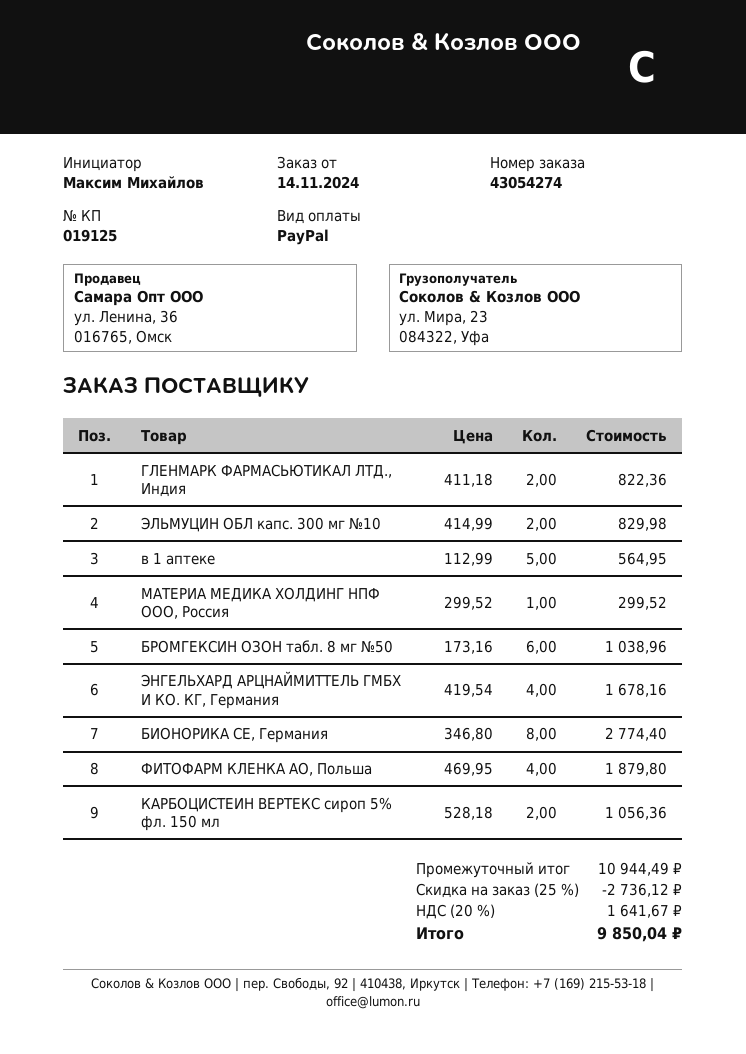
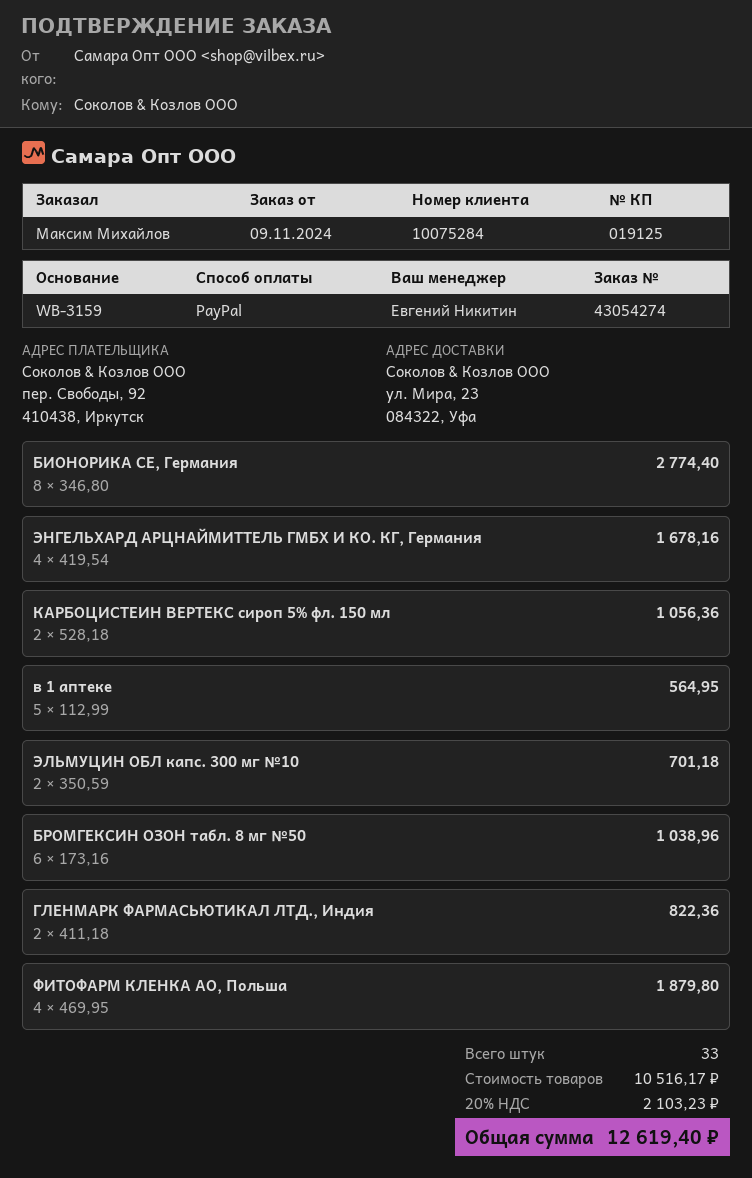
order date: 2024-11-14 -> 2024-11-09
ЭЛЬМУЦИН ОБЛ капс. 300 мг №10: 2 x 414.99 = 829.98 -> 2 x 350.59 = 701.18
МАТЕРИА МЕДИКА ХОЛДИНГ НПФ ООО, Россия: 1 x 299.52 = 299.52 -> none
subtotal: 10944.49 -> 10516.17
discount: 25% = 2736.12 -> none
tax: 20% = 1641.67 -> 20% = 2103.23
total: 9850.04 -> 12619.40

